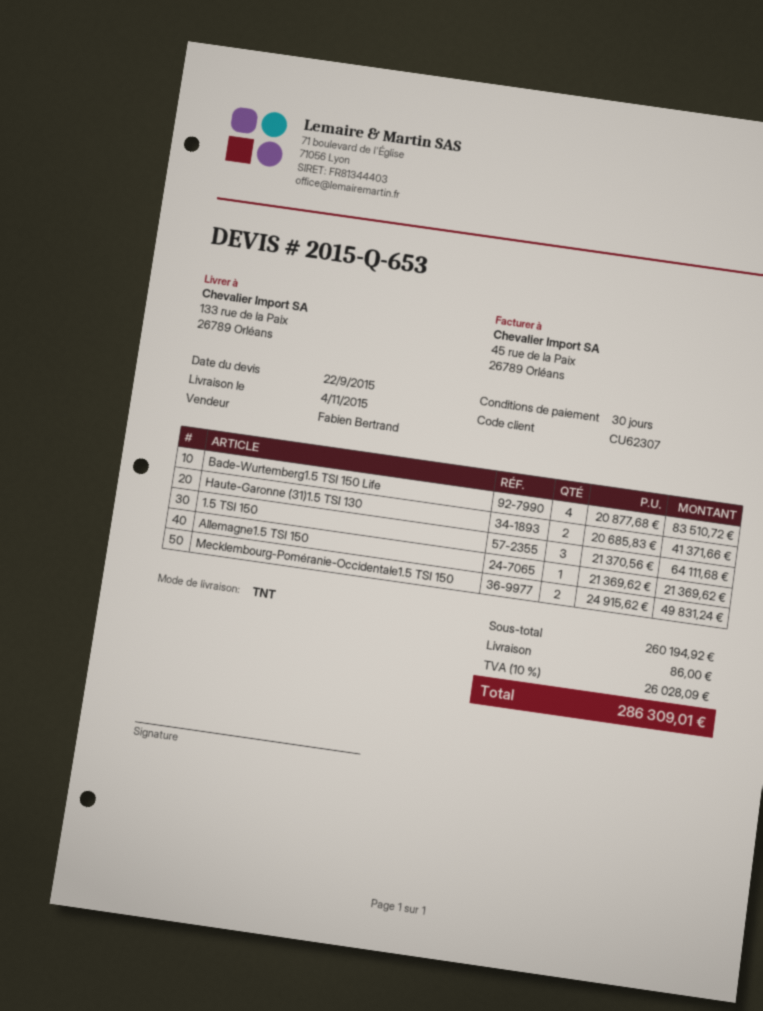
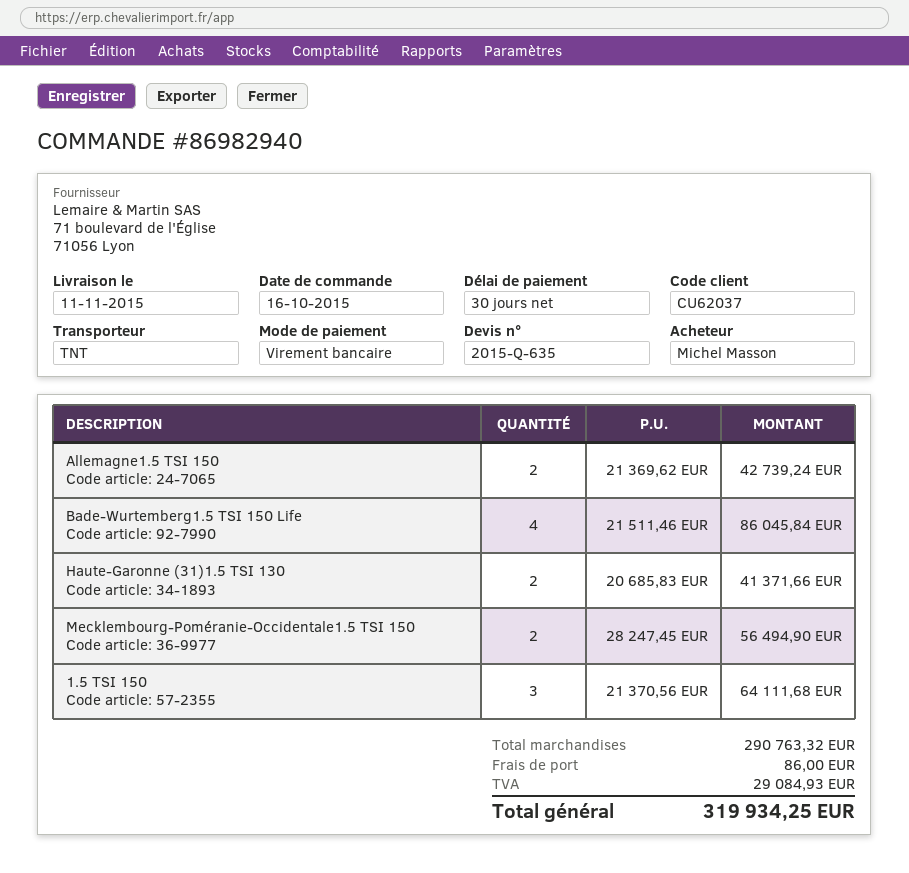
quote number: 2015-Q-653 -> 2015-Q-635
delivery date: 2015-11-04 -> 2015-11-11
customer number: CU62307 -> CU62037
Bade-Wurtemberg1.5 TSI 150 Life: 4 x 20877.68 = 83510.72 -> 4 x 21511.46 = 86045.84
Allemagne1.5 TSI 150: 1 x 21369.62 = 21369.62 -> 2 x 21369.62 = 42739.24
Mecklembourg-Poméranie-Occidentale1.5 TSI 150: 2 x 24915.62 = 49831.24 -> 2 x 28247.45 = 56494.90
subtotal: 260194.92 -> 290763.32
tax: 26028.09 -> 29084.93
total: 286309.01 -> 319934.25

